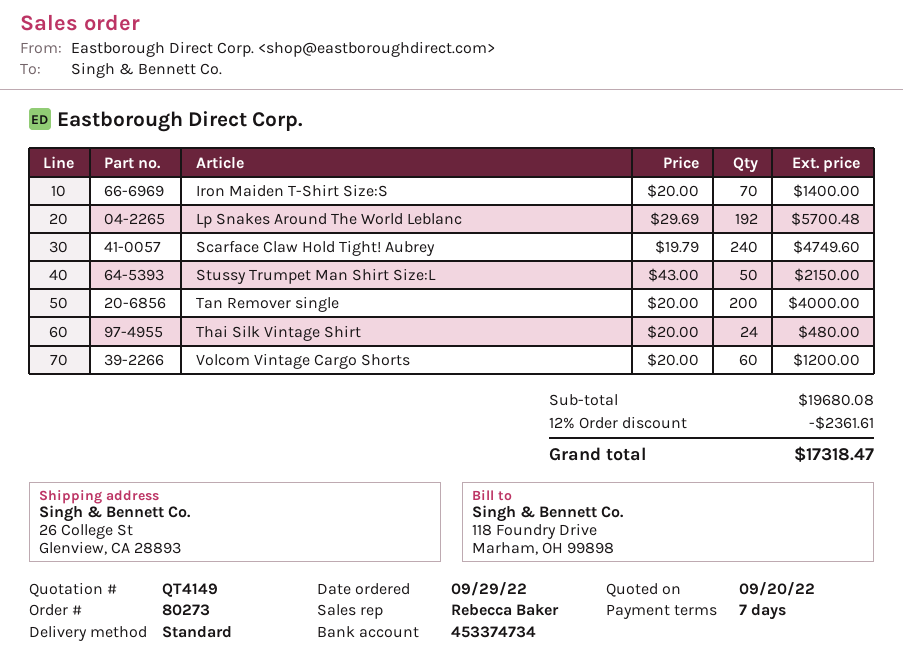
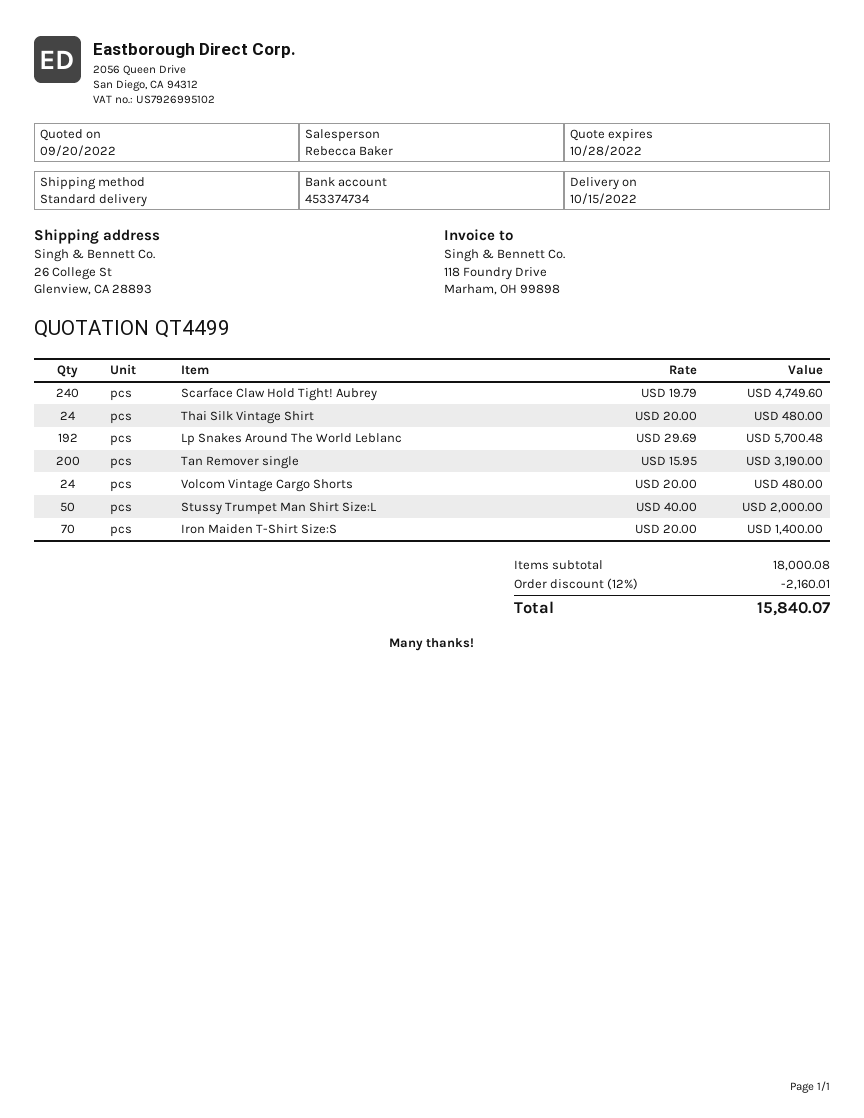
quote number: QT4149 -> QT4499
Stussy Trumpet Man Shirt Size:L: 50 x 43.00 = 2150.00 -> 50 x 40.00 = 2000.00
Tan Remover single: 200 x 20.00 = 4000.00 -> 200 x 15.95 = 3190.00
Volcom Vintage Cargo Shorts: 60 x 20.00 = 1200.00 -> 24 x 20.00 = 480.00
subtotal: 19680.08 -> 18000.08
discount: 12% = 2361.61 -> 12% = 2160.01
total: 17318.47 -> 15840.07

